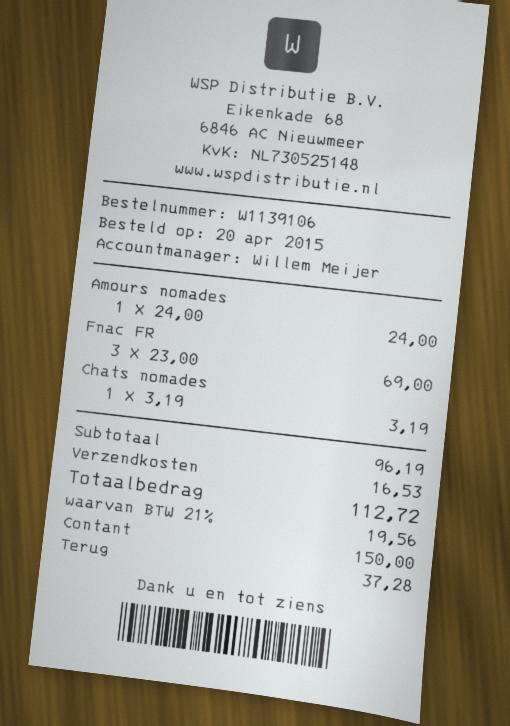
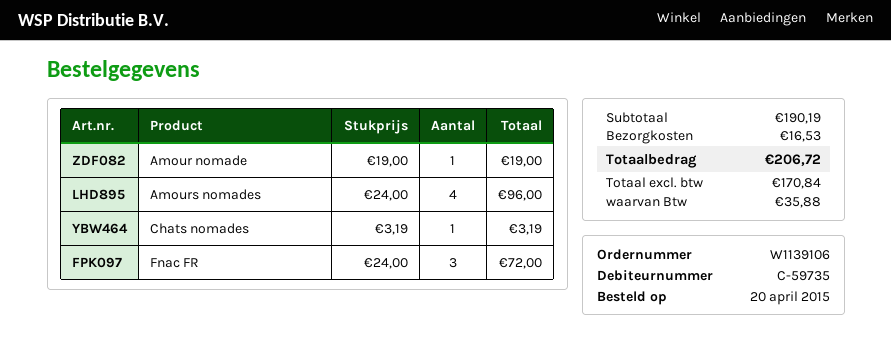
Amours nomades: 1 x 24.00 = 24.00 -> 4 x 24.00 = 96.00
Fnac FR: 3 x 23.00 = 69.00 -> 3 x 24.00 = 72.00
Amour nomade: none -> 1 x 19.00 = 19.00
subtotal: 96.19 -> 190.19
tax: 19.56 -> 35.88
total: 112.72 -> 206.72

